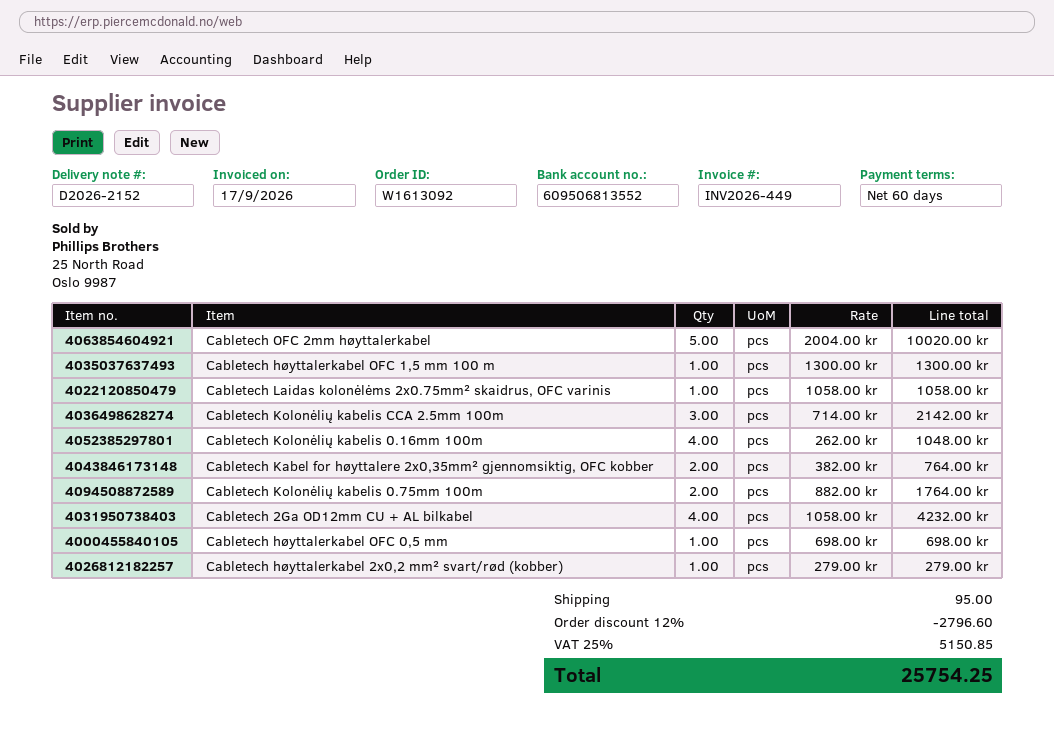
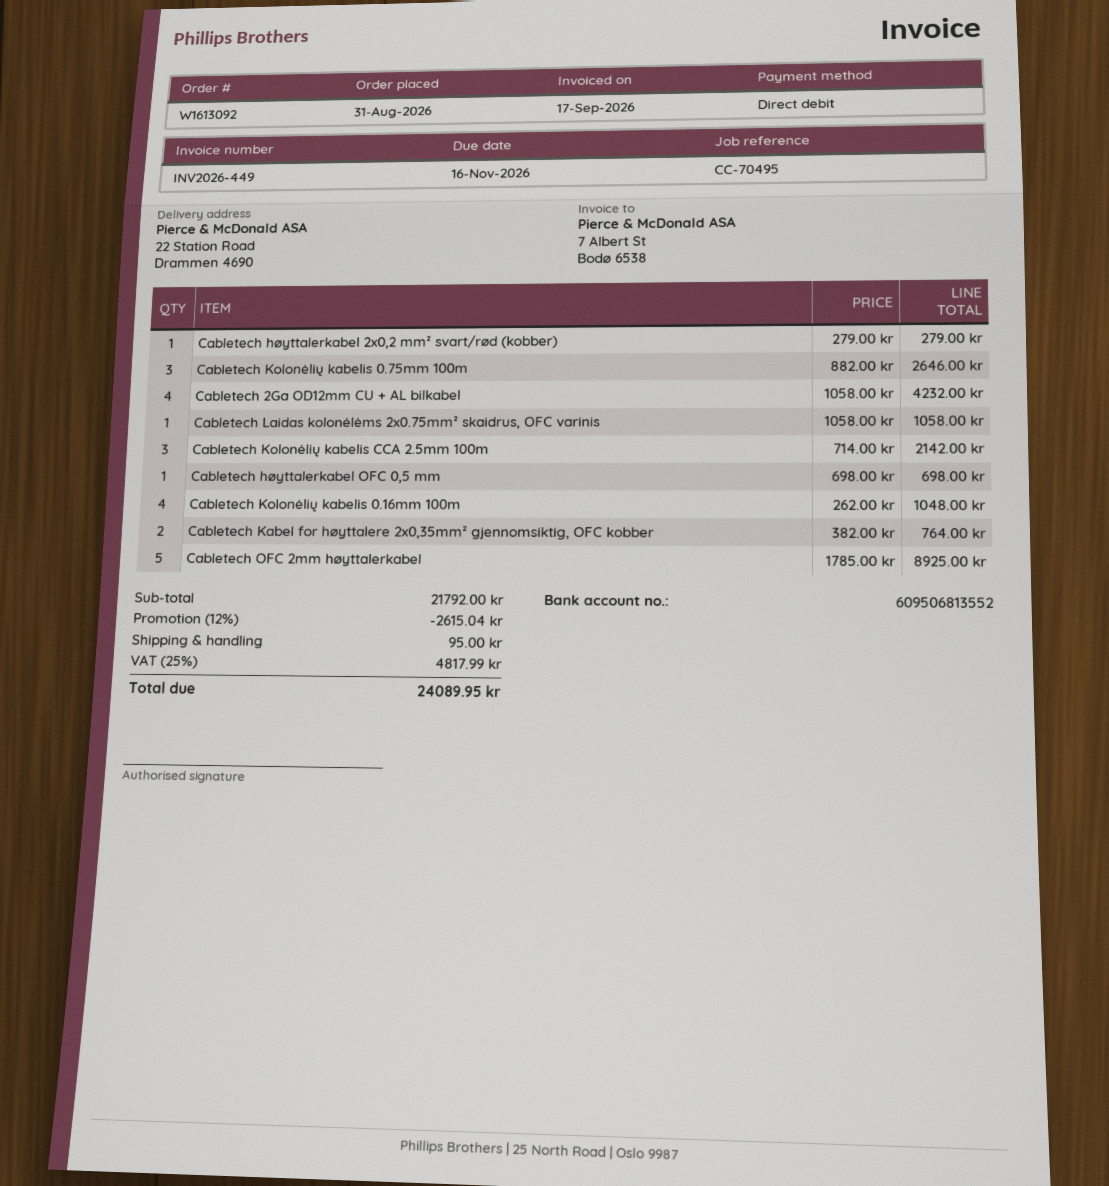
Cabletech OFC 2mm høyttalerkabel: 5 x 2004.00 = 10020.00 -> 5 x 1785.00 = 8925.00
Cabletech høyttalerkabel OFC 1,5 mm 100 m: 1 x 1300.00 = 1300.00 -> none
Cabletech Kolonėlių kabelis 0.75mm 100m: 2 x 882.00 = 1764.00 -> 3 x 882.00 = 2646.00
discount: 12% = 2796.60 -> 12% = 2615.04
tax: 25% = 5150.85 -> 25% = 4817.99
total: 25754.25 -> 24089.95

